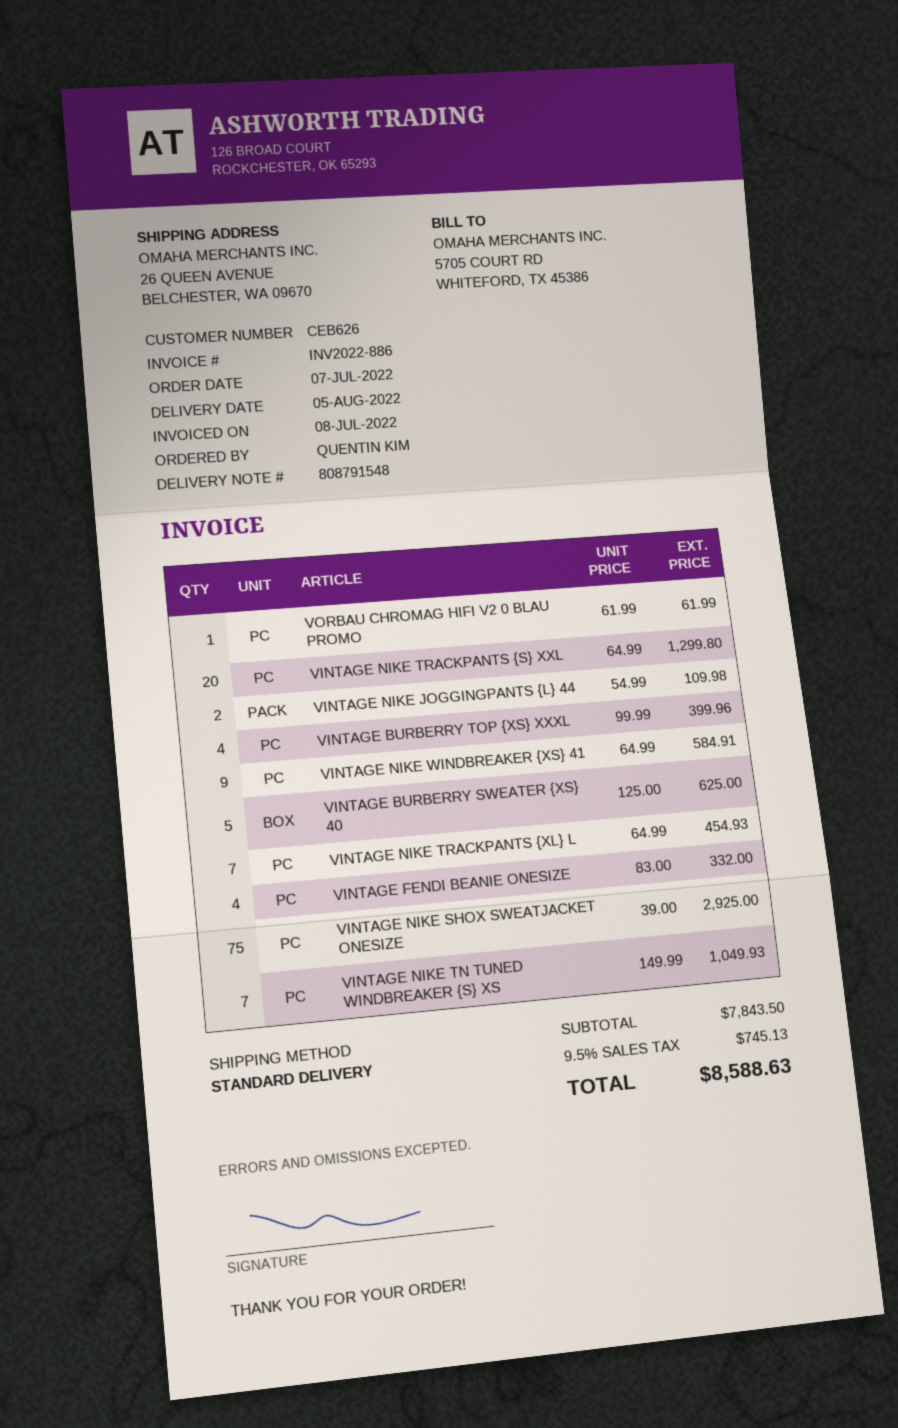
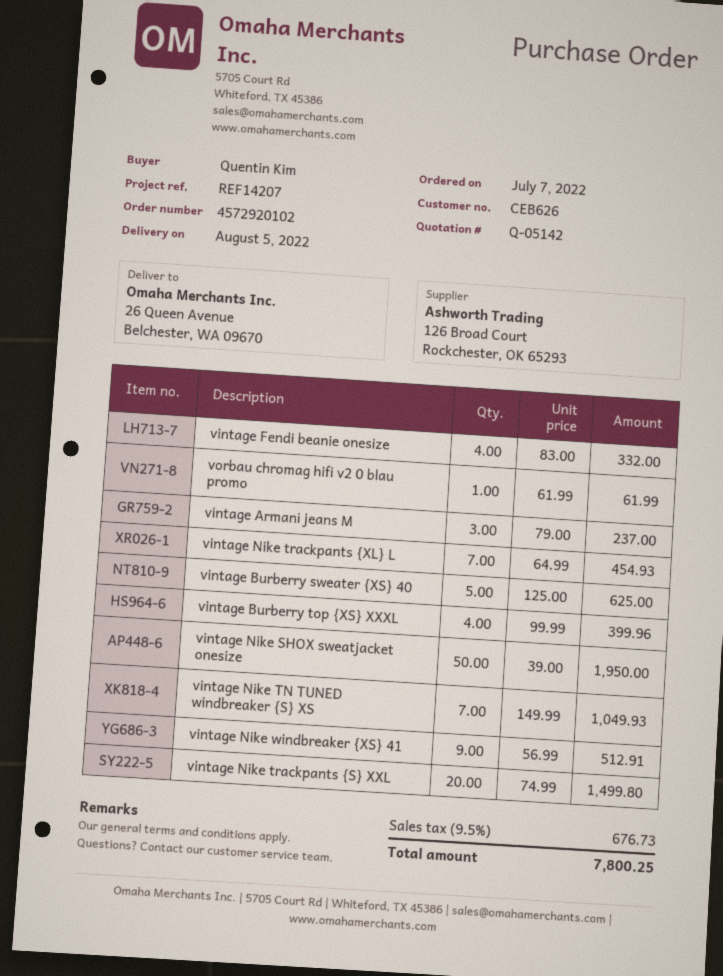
VINTAGE NIKE TRACKPANTS {S} XXL: 20 x 64.99 = 1299.80 -> 20 x 74.99 = 1499.80
VINTAGE NIKE JOGGINGPANTS {L} 44: 2 x 54.99 = 109.98 -> none
VINTAGE NIKE WINDBREAKER {XS} 41: 9 x 64.99 = 584.91 -> 9 x 56.99 = 512.91
VINTAGE NIKE SHOX SWEATJACKET ONESIZE: 75 x 39.00 = 2925.00 -> 50 x 39.00 = 1950.00
vintage Armani jeans M: none -> 3 x 79.00 = 237.00
tax: 9.5% = 745.13 -> 9.5% = 676.73
total: 8588.63 -> 7800.25

